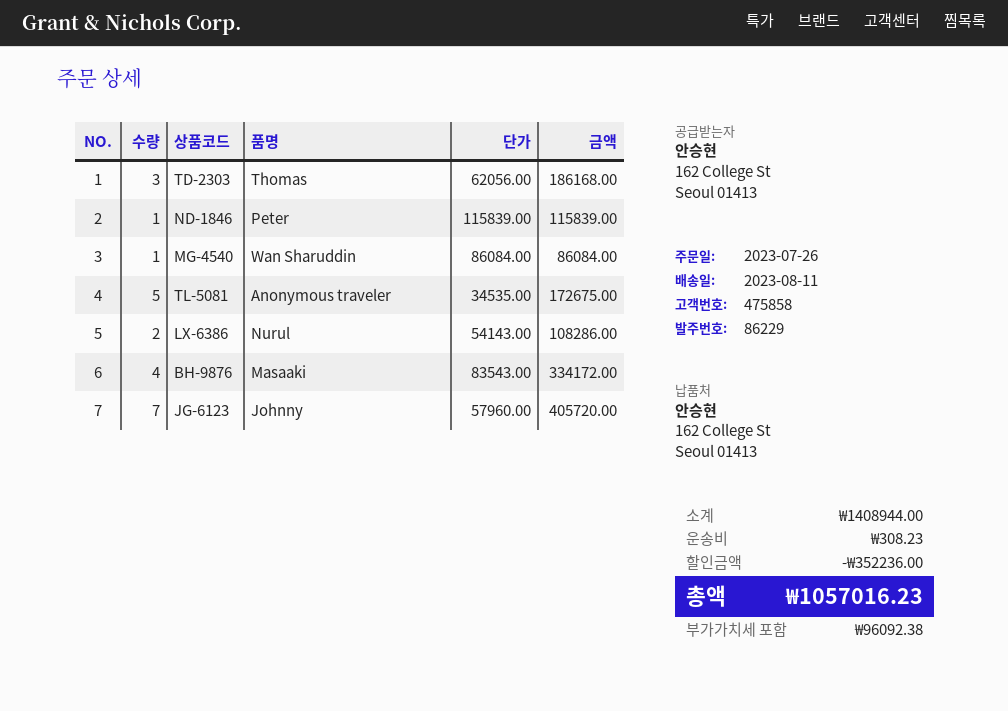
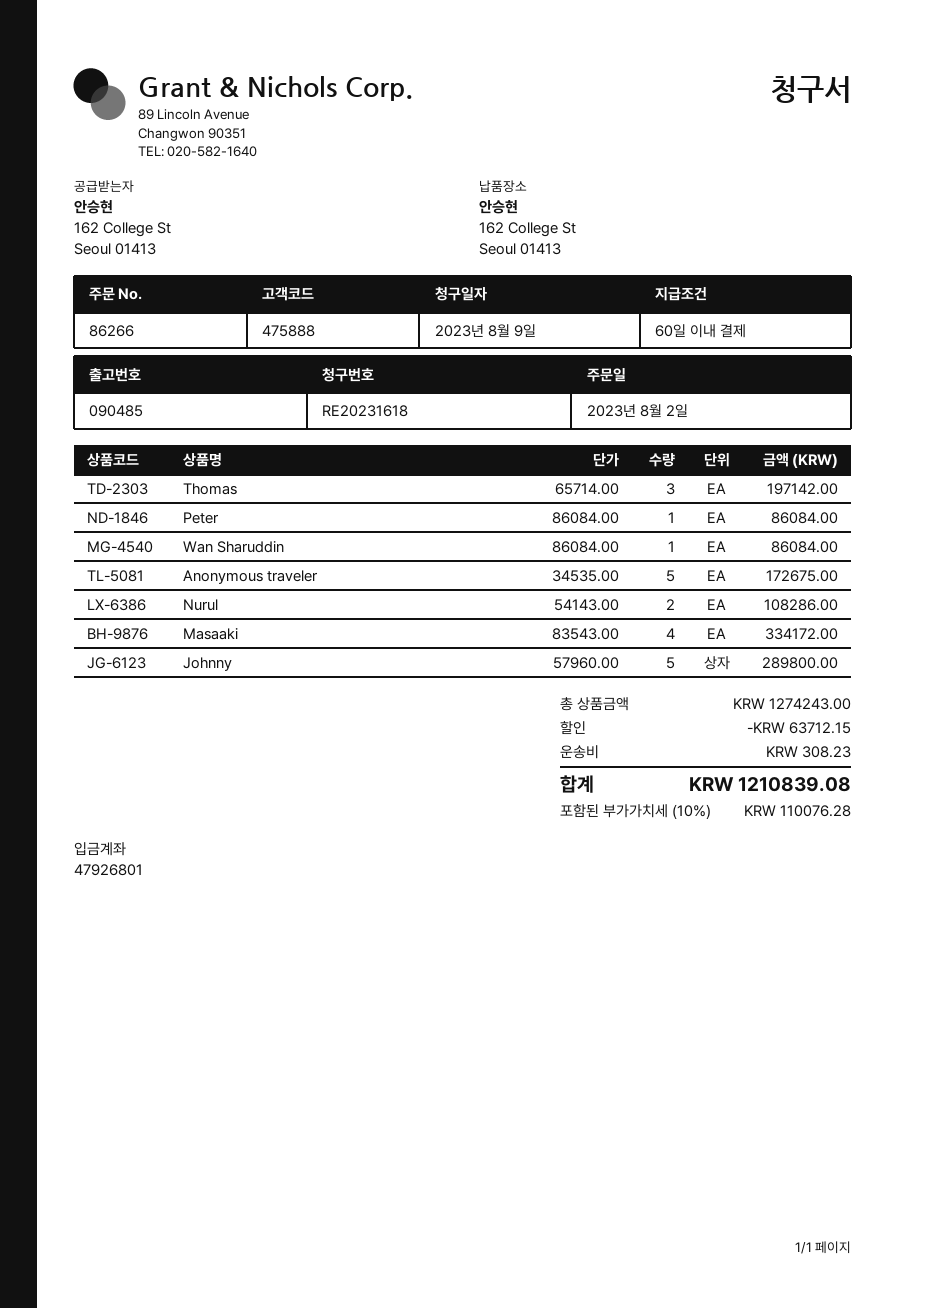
order number: 86229 -> 86266
order date: 2023-07-26 -> 2023-08-02
customer number: 475858 -> 475888
Thomas: 3 x 62056.00 = 186168.00 -> 3 x 65714.00 = 197142.00
Peter: 1 x 115839.00 = 115839.00 -> 1 x 86084.00 = 86084.00
Johnny: 7 x 57960.00 = 405720.00 -> 5 x 57960.00 = 289800.00
subtotal: 1408944.00 -> 1274243.00
discount: 352236.00 -> 63712.15
tax: 96092.38 -> 110076.28
total: 1057016.23 -> 1210839.08

